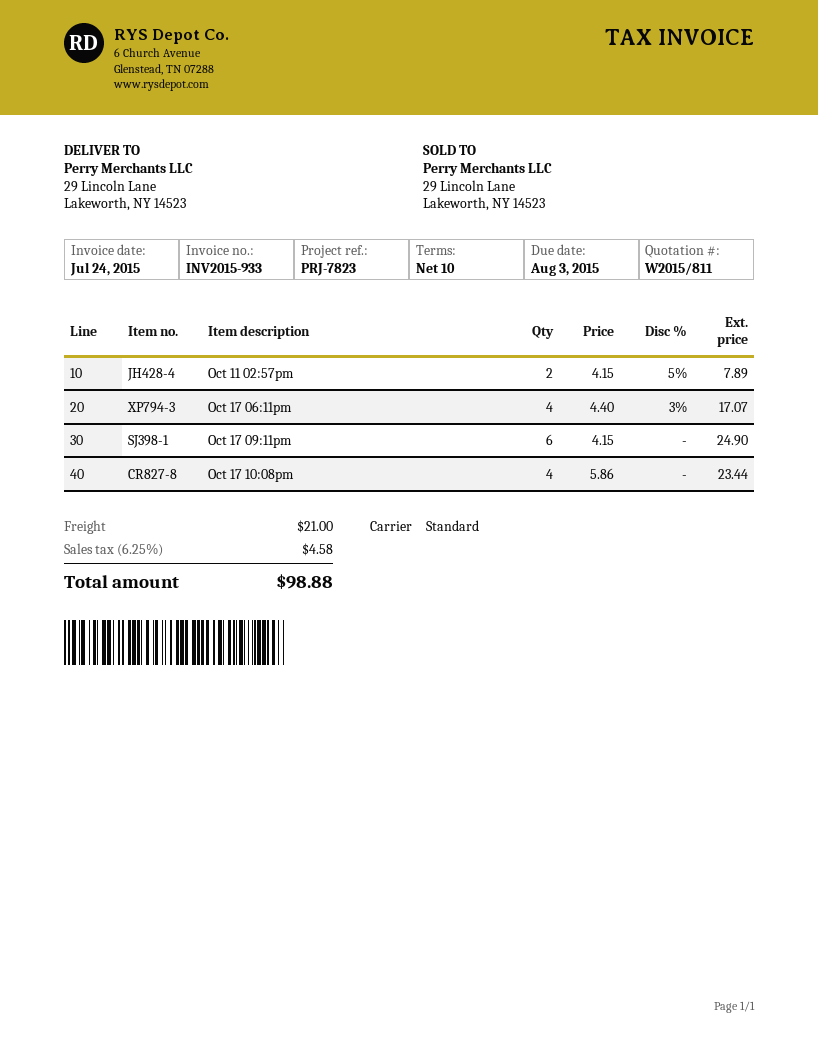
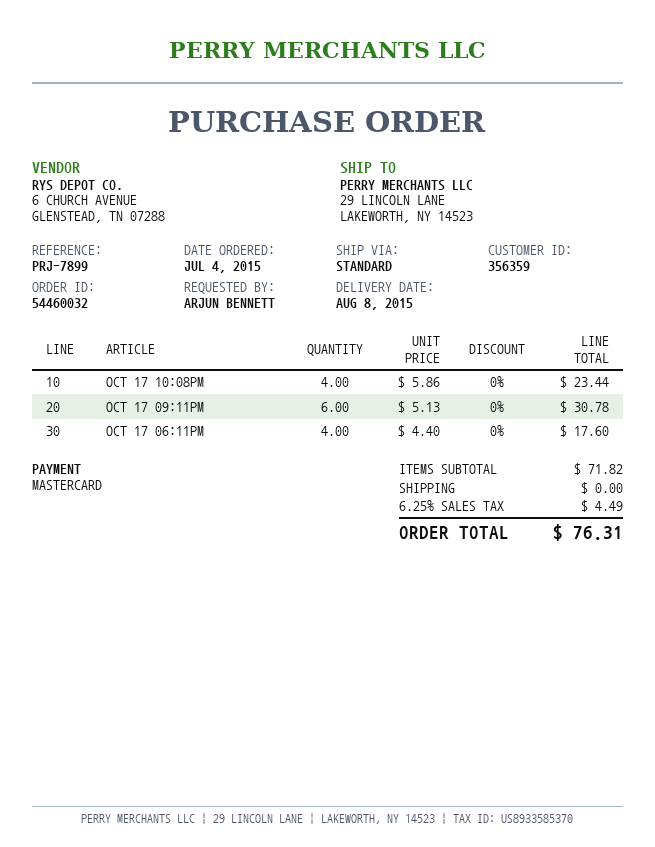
reference: PRJ-7823 -> PRJ-7899
Oct 11 02:57pm: 2 x 4.15 - 5% = 7.89 -> none
Oct 17 06:11pm: 4 x 4.40 - 3% = 17.07 -> 4 x 4.40 = 17.60
Oct 17 09:11pm: 6 x 4.15 = 24.90 -> 6 x 5.13 = 30.78
shipping: 21.00 -> 0.00
tax: 6.25% = 4.58 -> 6.25% = 4.49
total: 98.88 -> 76.31

